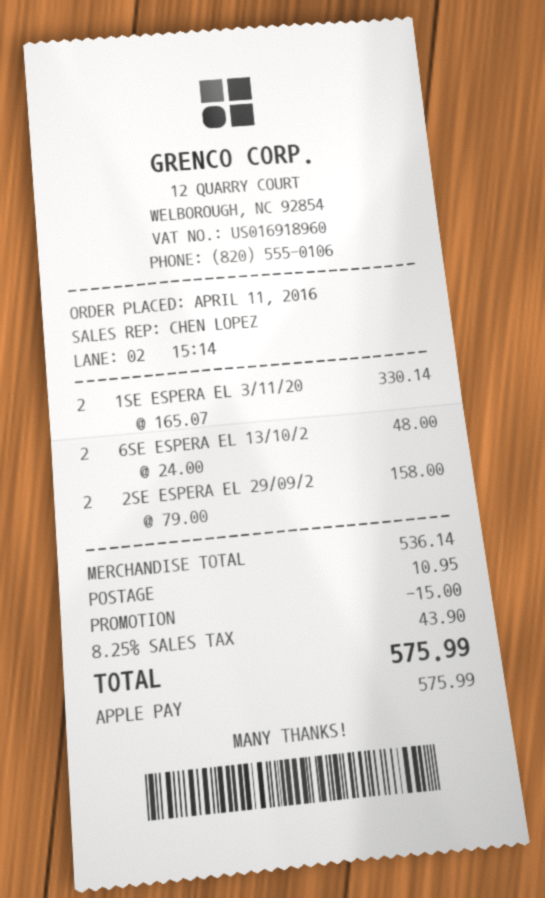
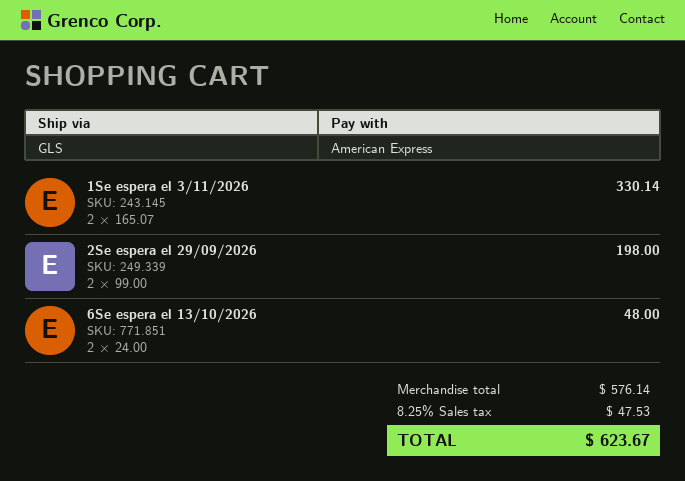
payment method: Apple Pay -> American Express
2SE ESPERA EL 29/09/2: 2 x 79.00 = 158.00 -> 2 x 99.00 = 198.00
subtotal: 536.14 -> 576.14
discount: 15.00 -> none
shipping: 10.95 -> none
tax: 8.25% = 43.90 -> 8.25% = 47.53
total: 575.99 -> 623.67

